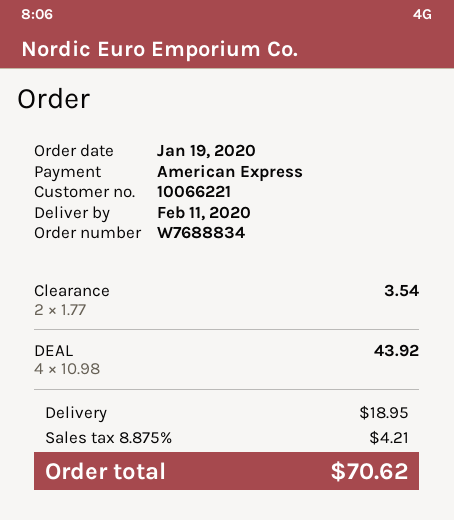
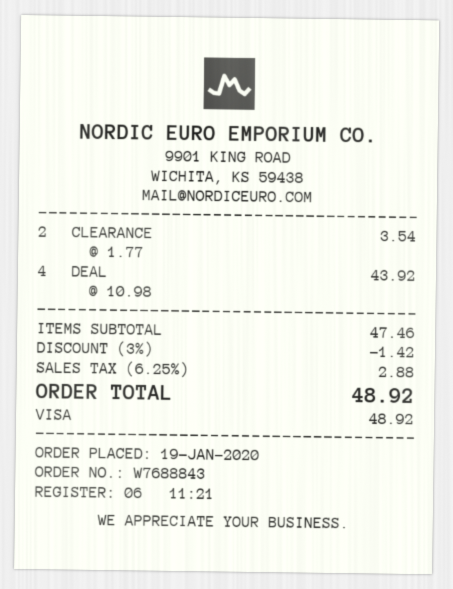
order number: W7688834 -> W7688843
payment method: American Express -> Visa
discount: none -> 3% = 1.42
shipping: 18.95 -> none
tax: 8.875% = 4.21 -> 6.25% = 2.88
total: 70.62 -> 48.92

